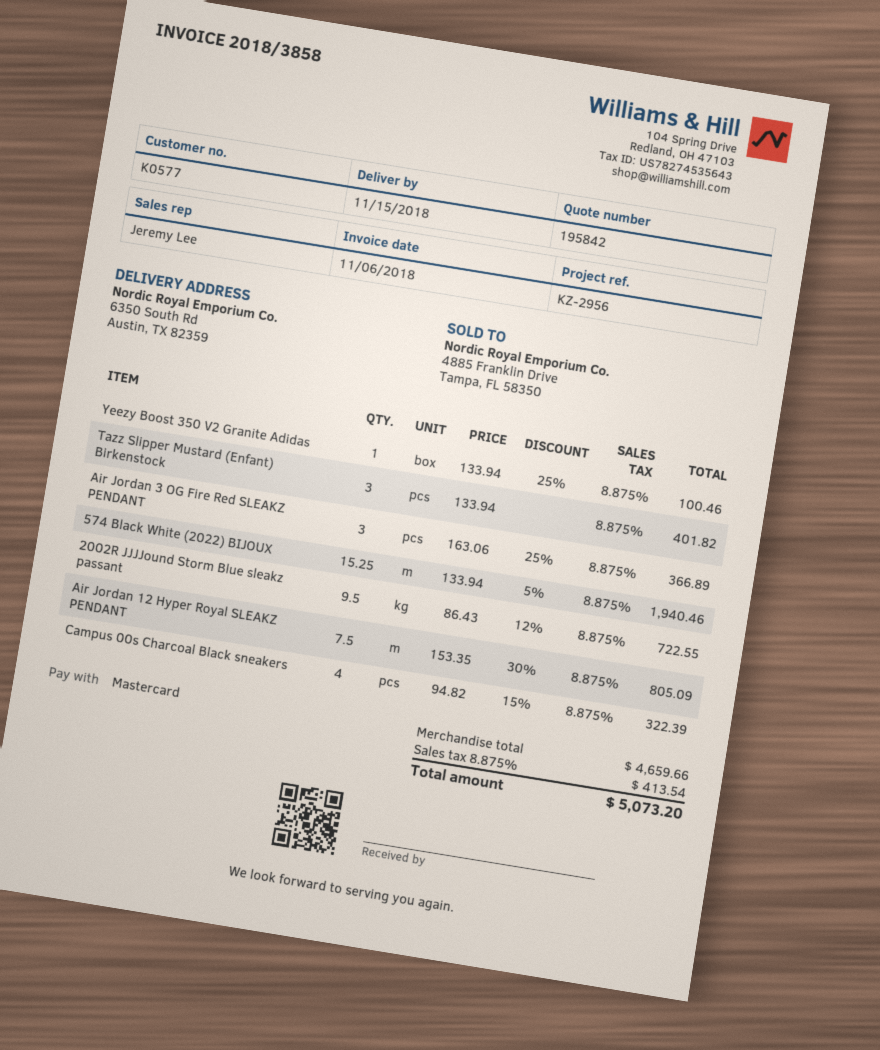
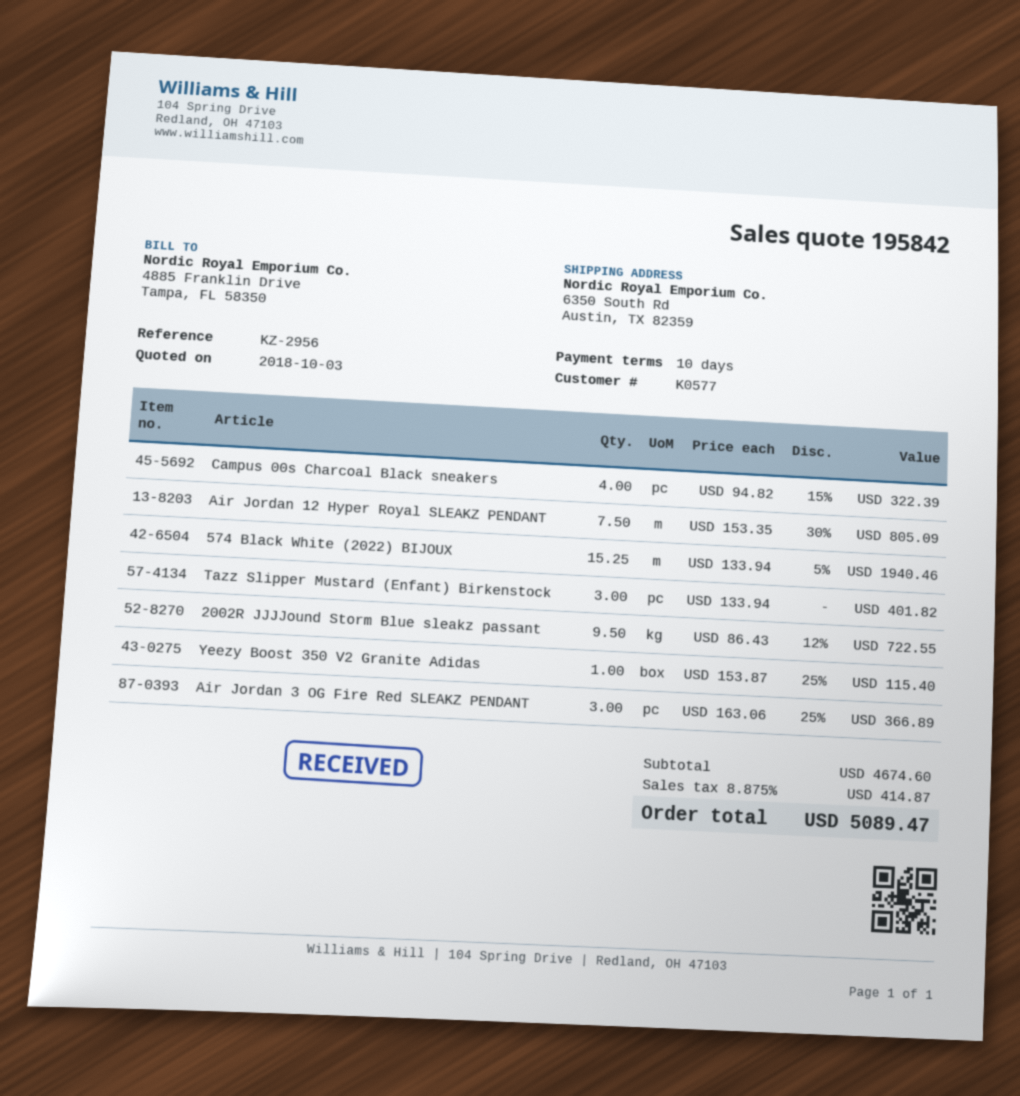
Yeezy Boost 350 V2 Granite Adidas: 1 x 133.94 - 25% = 100.46 -> 1 x 153.87 - 25% = 115.40
subtotal: 4659.66 -> 4674.60
tax: 8.875% = 413.54 -> 8.875% = 414.87
total: 5073.20 -> 5089.47

